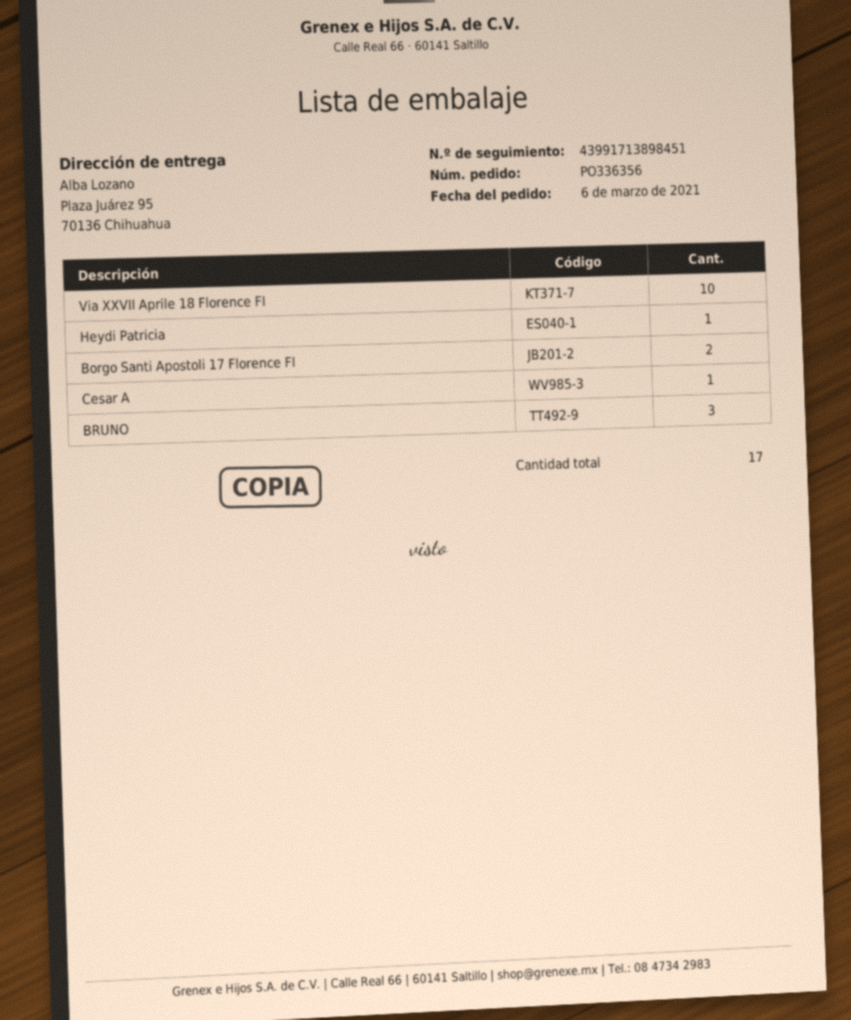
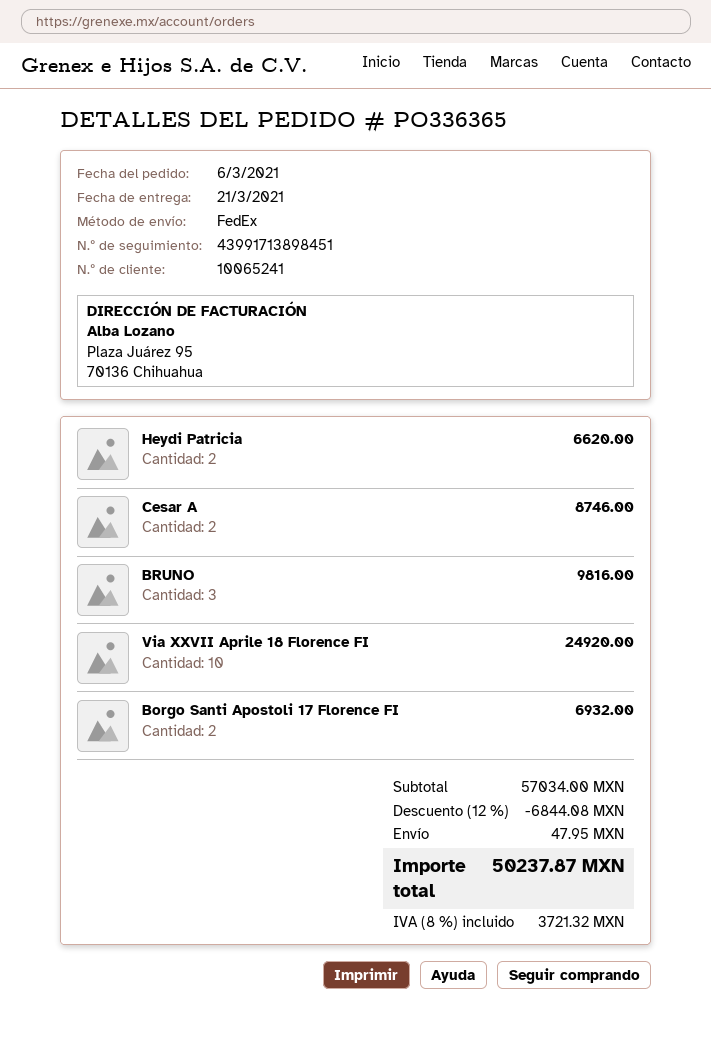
order number: PO336356 -> PO336365
Heydi Patricia: 1 -> 2
Cesar A: 1 -> 2

